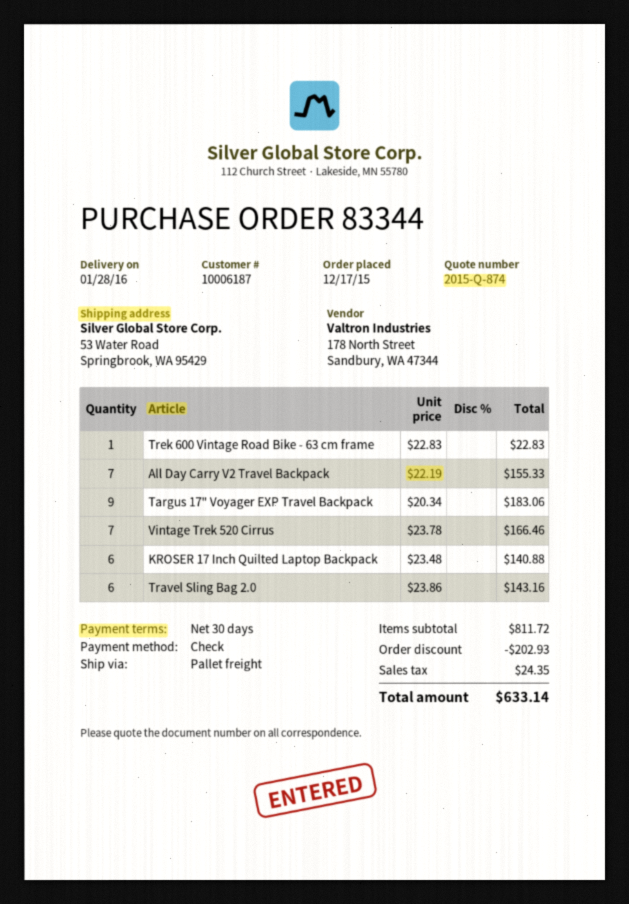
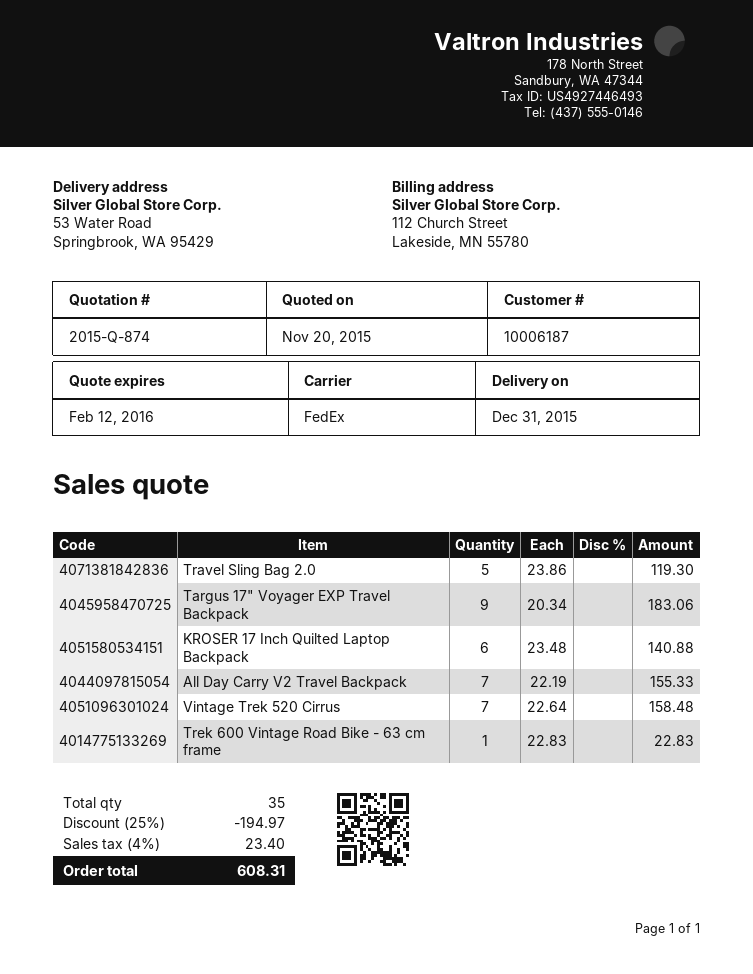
delivery date: 2016-01-28 -> 2015-12-31
shipping method: pallet freight -> FedEx
Vintage Trek 520 Cirrus: 7 x 23.78 = 166.46 -> 7 x 22.64 = 158.48
Travel Sling Bag 2.0: 6 x 23.86 = 143.16 -> 5 x 23.86 = 119.30
discount: 202.93 -> 194.97
tax: 24.35 -> 23.40
total: 633.14 -> 608.31

